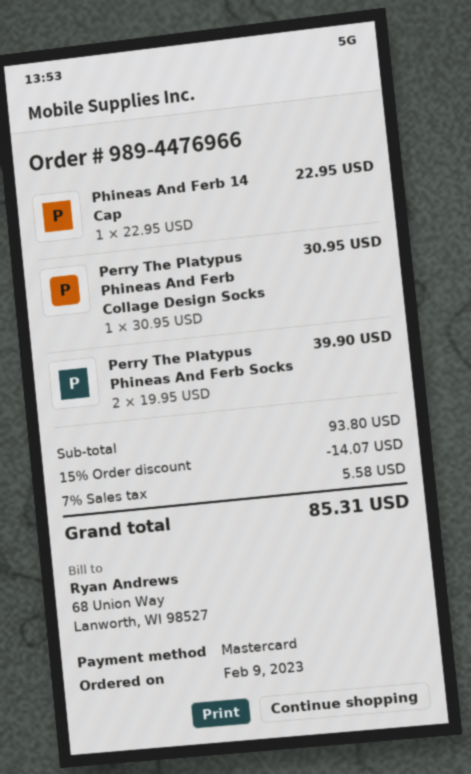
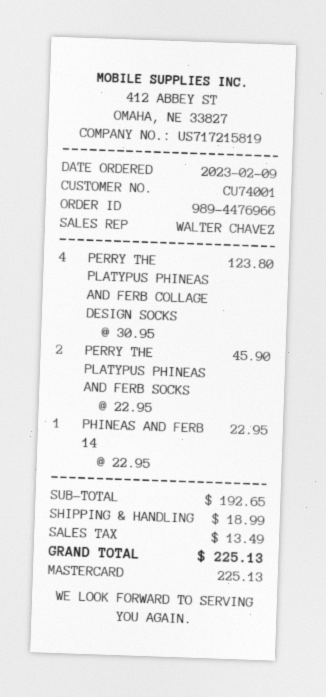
Perry The Platypus Phineas And Ferb Collage Design Socks: 1 x 30.95 = 30.95 -> 4 x 30.95 = 123.80
Perry The Platypus Phineas And Ferb Socks: 2 x 19.95 = 39.90 -> 2 x 22.95 = 45.90
subtotal: 93.80 -> 192.65
discount: 15% = 14.07 -> none
shipping: none -> 18.99
tax: 5.58 -> 13.49
total: 85.31 -> 225.13

